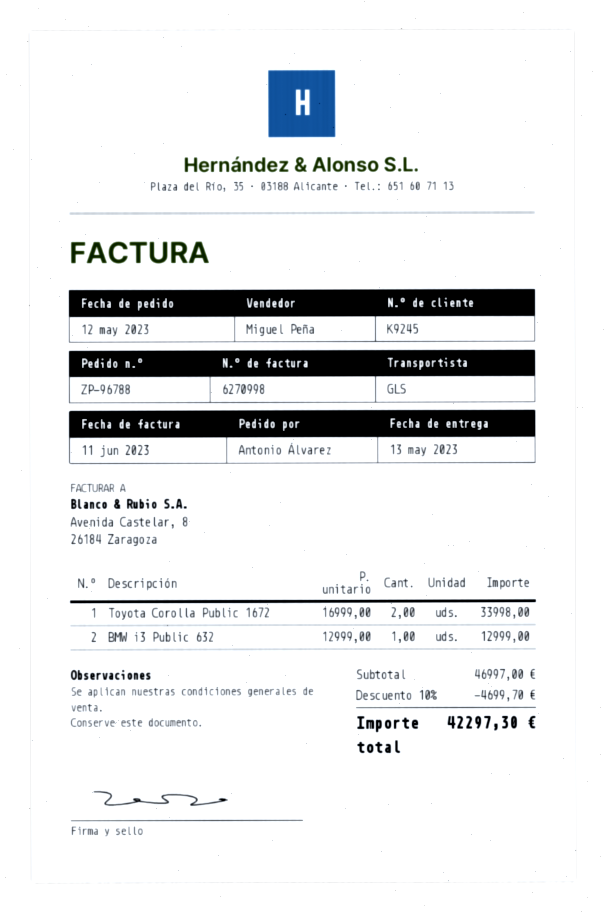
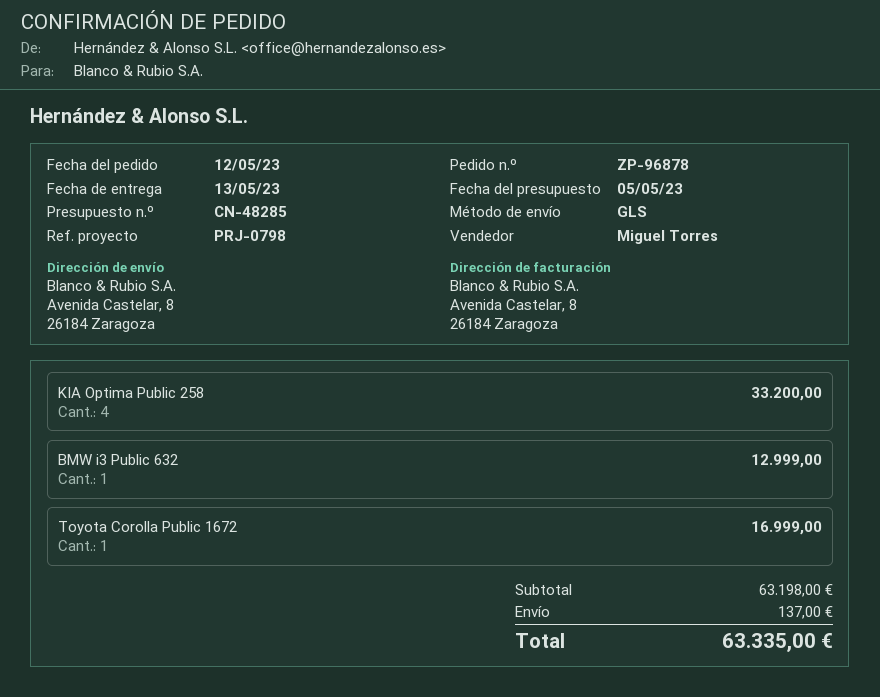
order number: ZP-96788 -> ZP-96878
sales rep: Miguel Peña -> Miguel Torres
Toyota Corolla Public 1672: 2 for 33998.00 -> 1 for 16999.00
KIA Optima Public 258: none -> 4 for 33200.00
subtotal: 46997.00 -> 63198.00
discount: 10% = 4699.70 -> none
shipping: none -> 137.00
total: 42297.30 -> 63335.00

